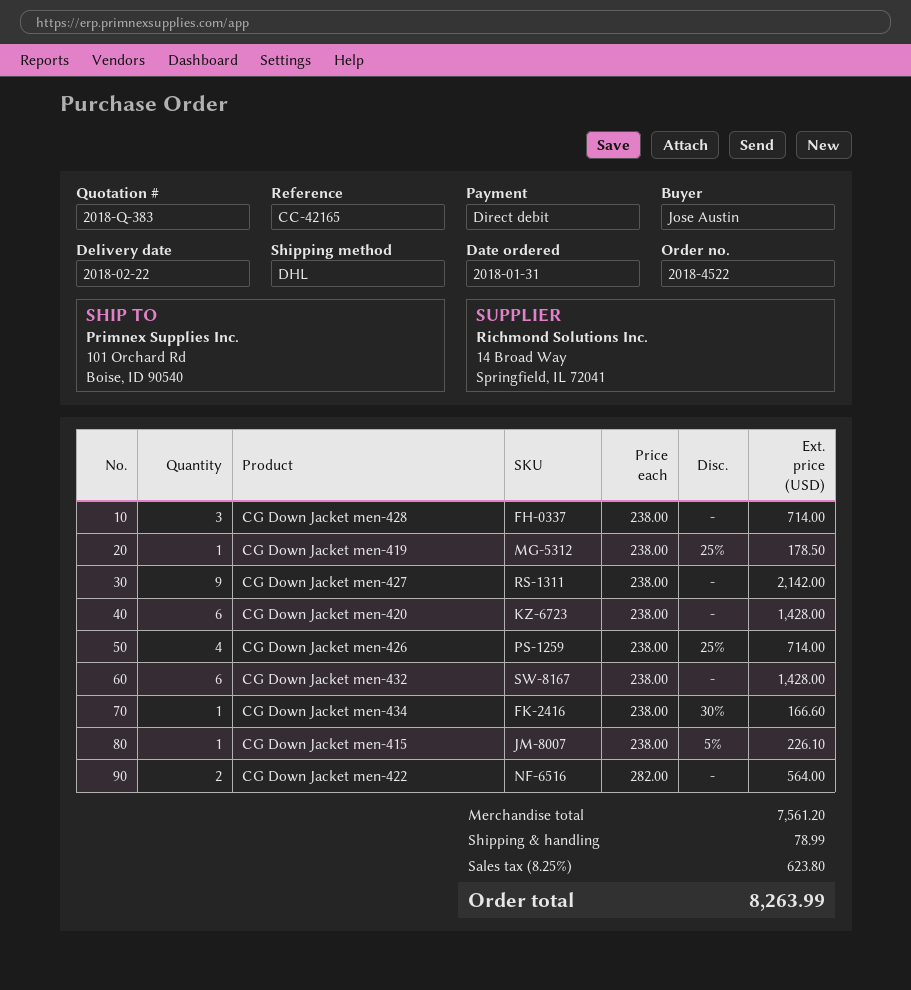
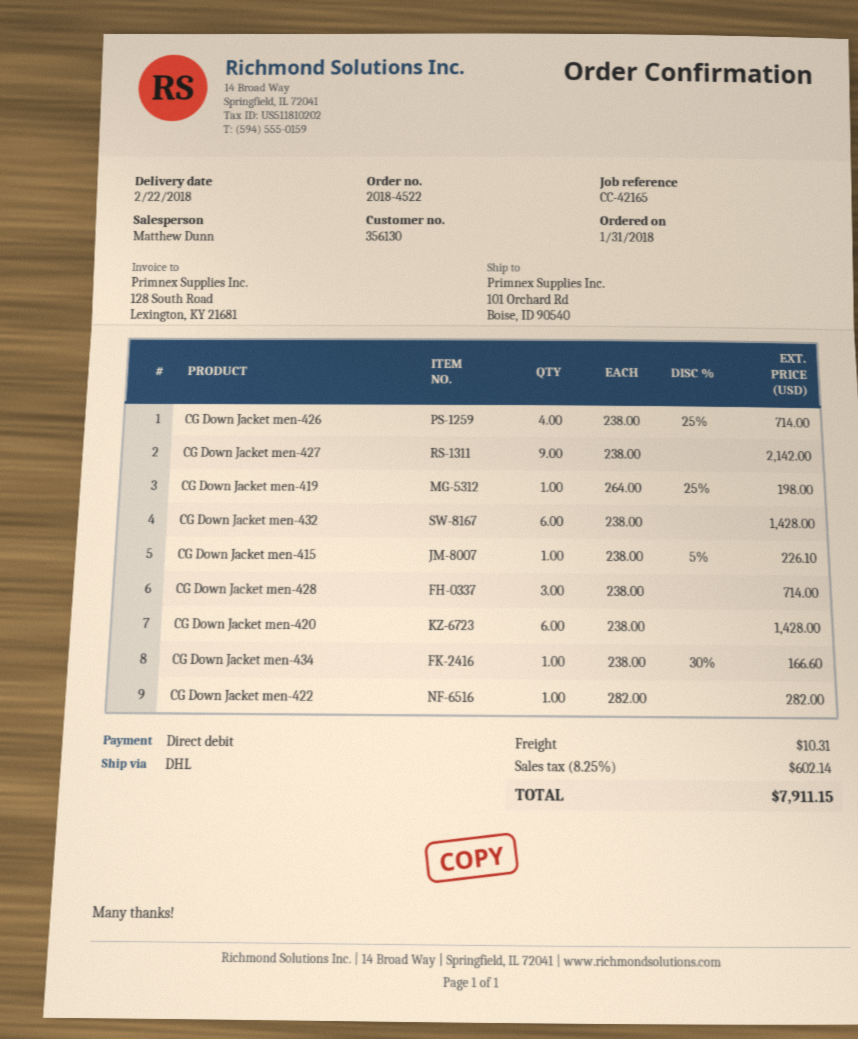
CG Down Jacket men-419: 1 x 238.00 - 25% = 178.50 -> 1 x 264.00 - 25% = 198.00
CG Down Jacket men-422: 2 x 282.00 = 564.00 -> 1 x 282.00 = 282.00
shipping: 78.99 -> 10.31
tax: 8.25% = 623.80 -> 8.25% = 602.14
total: 8263.99 -> 7911.15

